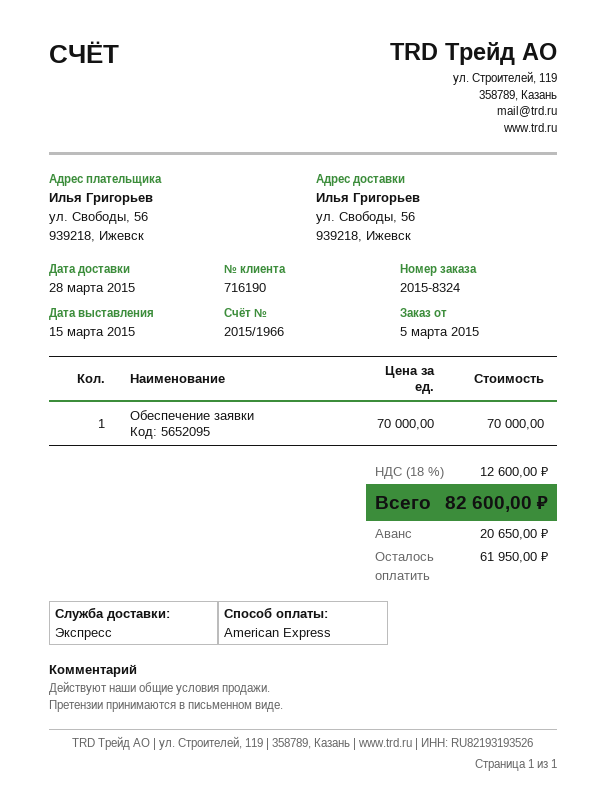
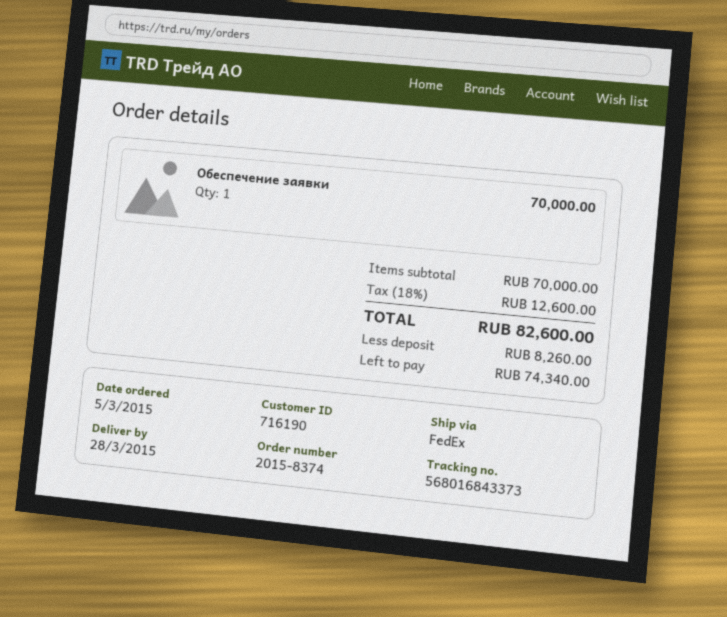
order number: 2015-8324 -> 2015-8374
shipping method: express -> FedEx
deposit: 20650.00 -> 8260.00
balance: 61950.00 -> 74340.00

